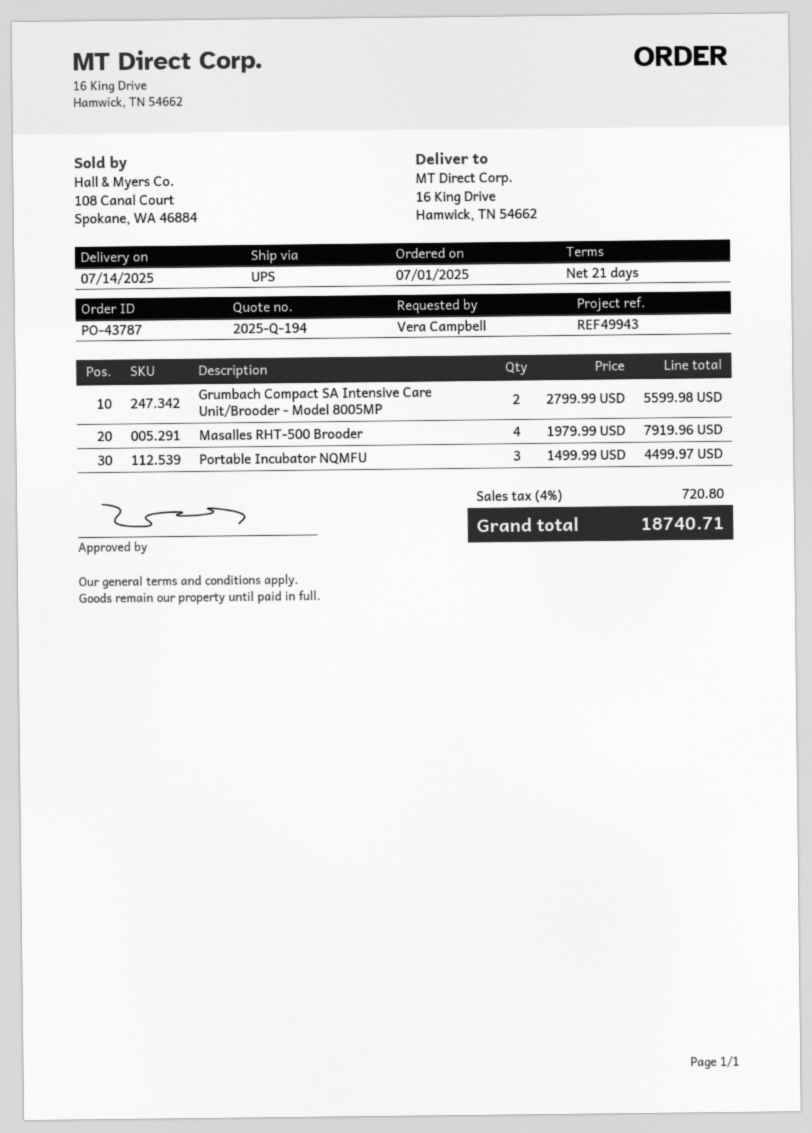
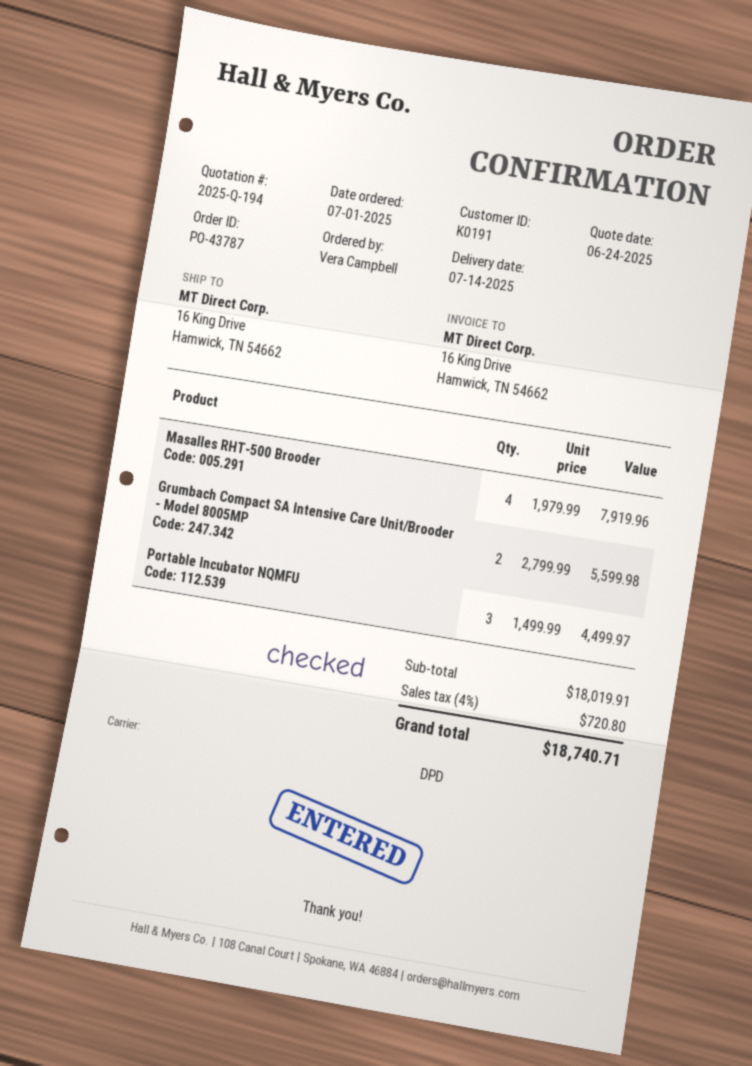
shipping method: UPS -> DPD

